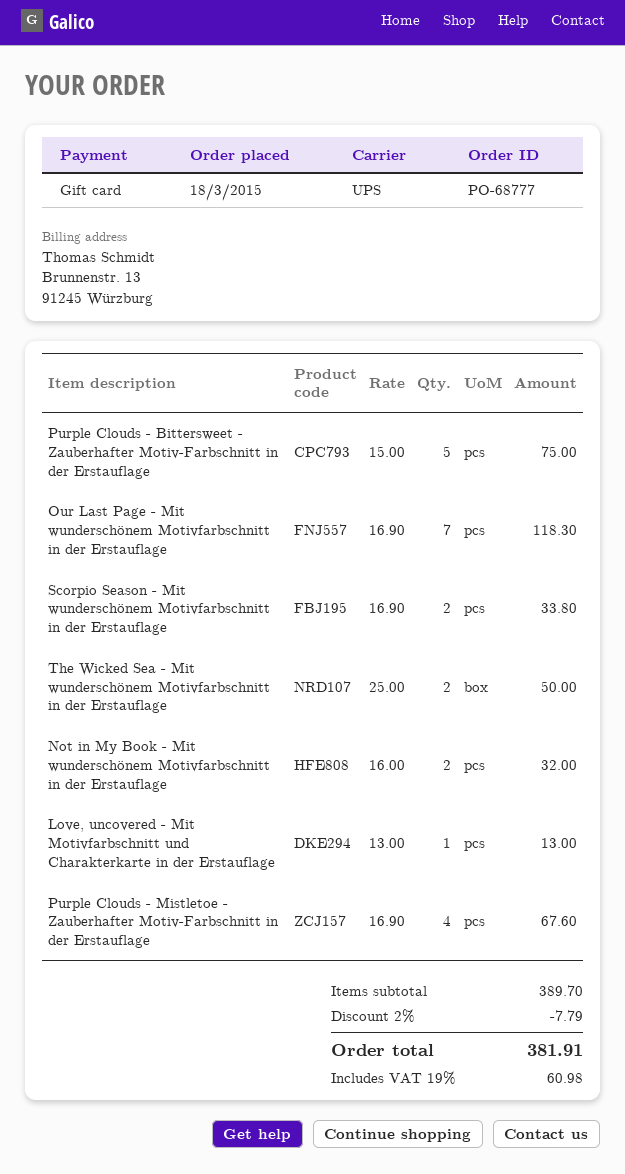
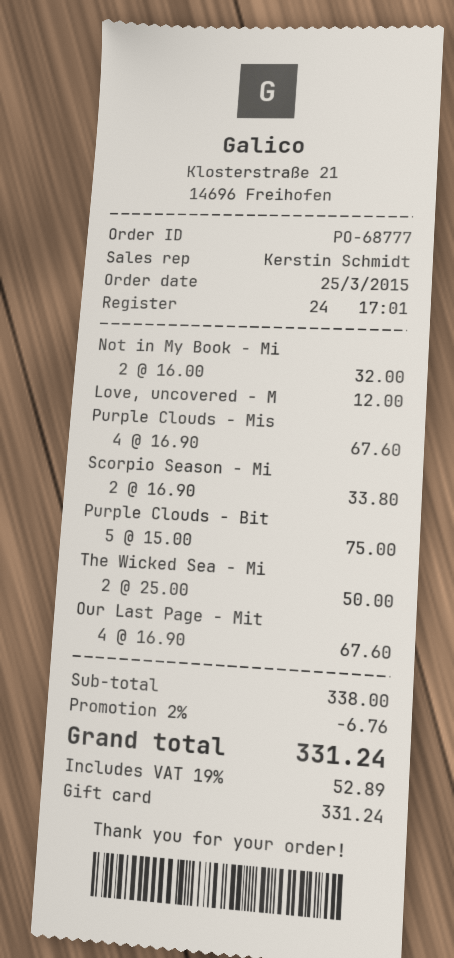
order date: 2015-03-18 -> 2015-03-25
Our Last Page - Mit wunderschönem Motivfarbschnitt in der Erstauflage: 7 x 16.90 = 118.30 -> 4 x 16.90 = 67.60
Love, uncovered - Mit Motivfarbschnitt und Charakterkarte in der Erstauflage: 1 x 13.00 = 13.00 -> 1 x 12.00 = 12.00
subtotal: 389.70 -> 338.00
discount: 2% = 7.79 -> 2% = 6.76
tax: 19% = 60.98 -> 19% = 52.89
total: 381.91 -> 331.24

